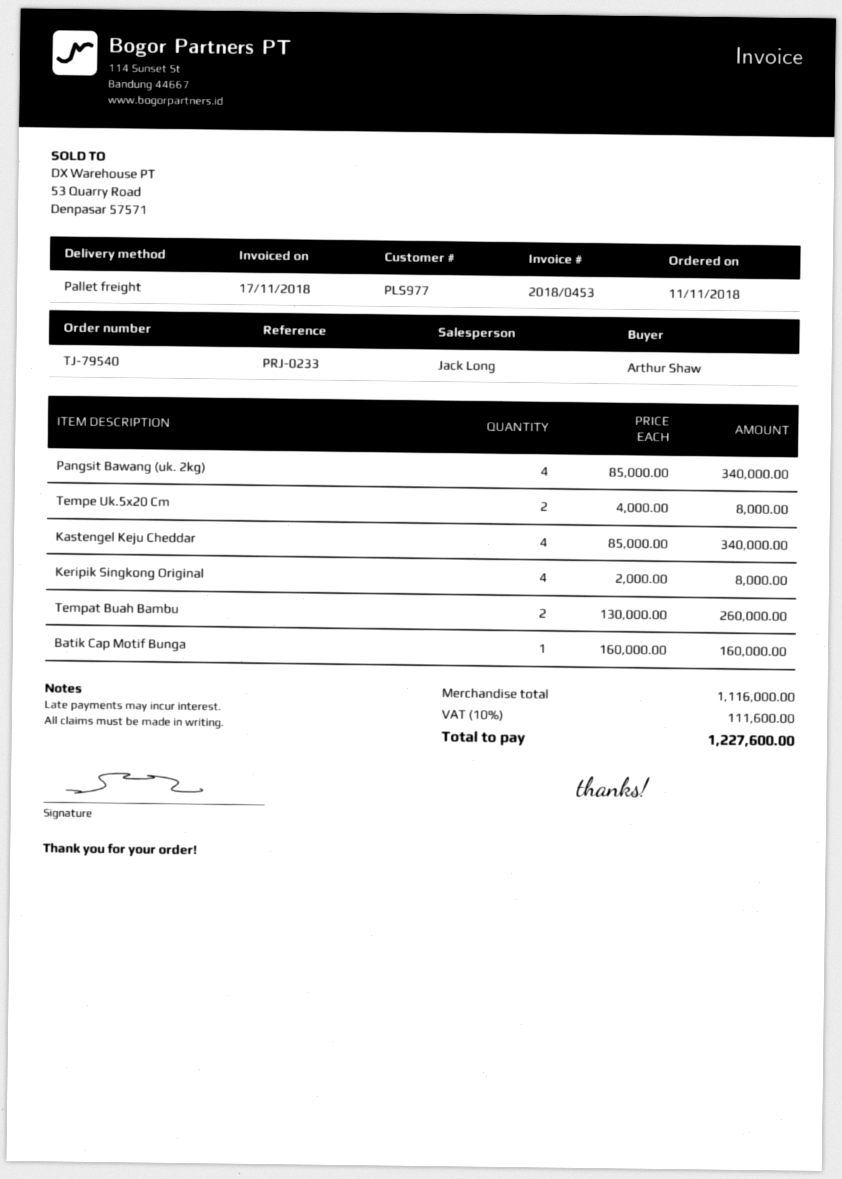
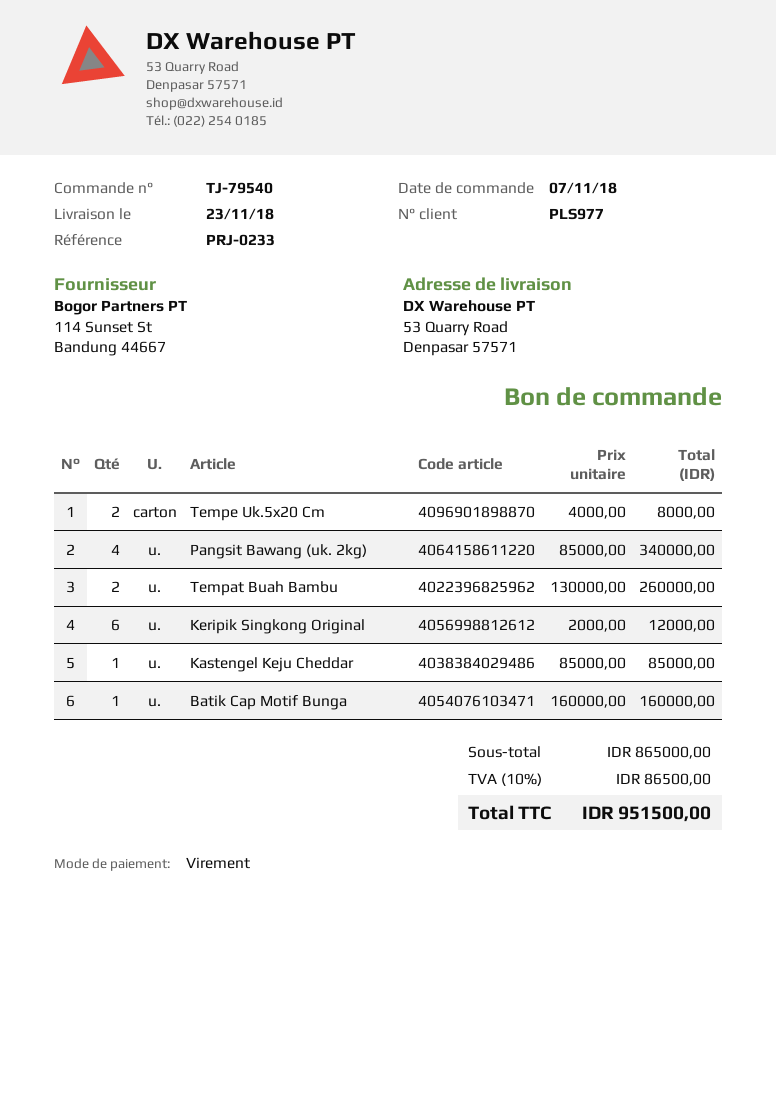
order date: 2018-11-11 -> 2018-11-07
Kastengel Keju Cheddar: 4 x 85000.00 = 340000.00 -> 1 x 85000.00 = 85000.00
Keripik Singkong Original: 4 x 2000.00 = 8000.00 -> 6 x 2000.00 = 12000.00
subtotal: 1116000.00 -> 865000.00
tax: 10% = 111600.00 -> 10% = 86500.00
total: 1227600.00 -> 951500.00

